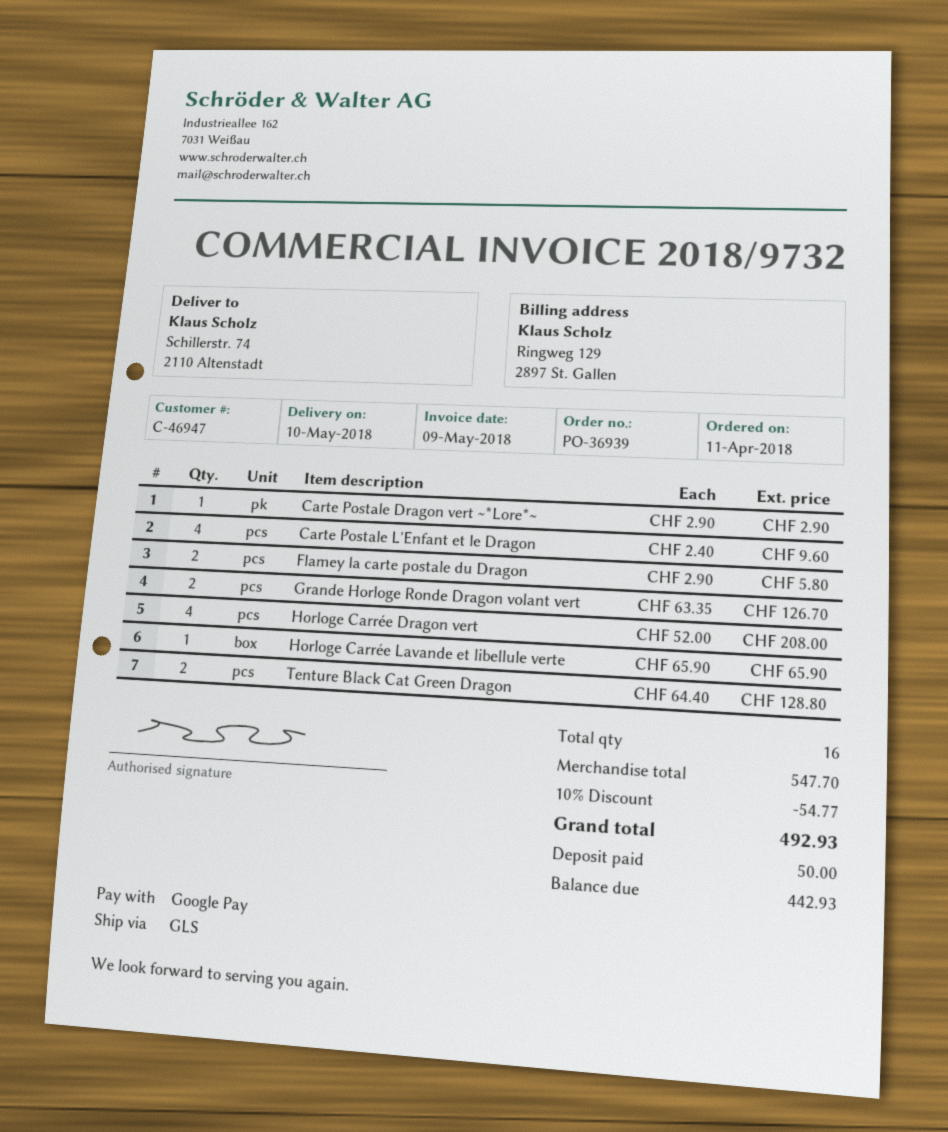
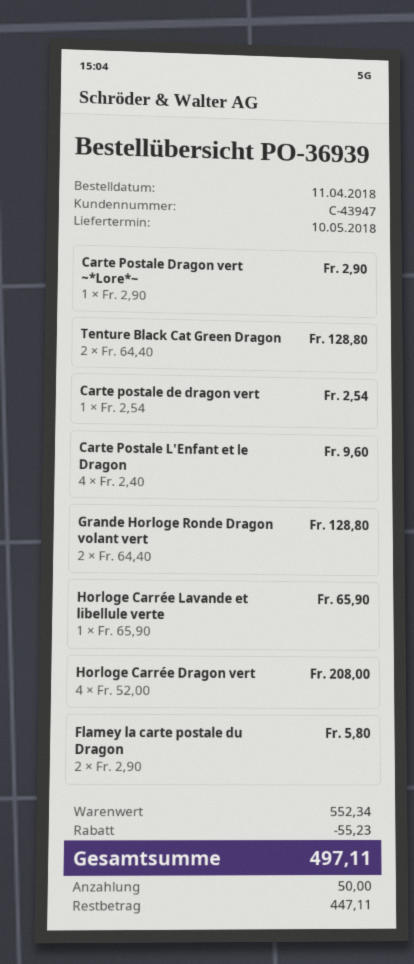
customer number: C-46947 -> C-43947
Grande Horloge Ronde Dragon volant vert: 2 x 63.35 = 126.70 -> 2 x 64.40 = 128.80
Carte postale de dragon vert: none -> 1 x 2.54 = 2.54
subtotal: 547.70 -> 552.34
discount: 54.77 -> 55.23
total: 492.93 -> 497.11
balance: 442.93 -> 447.11

